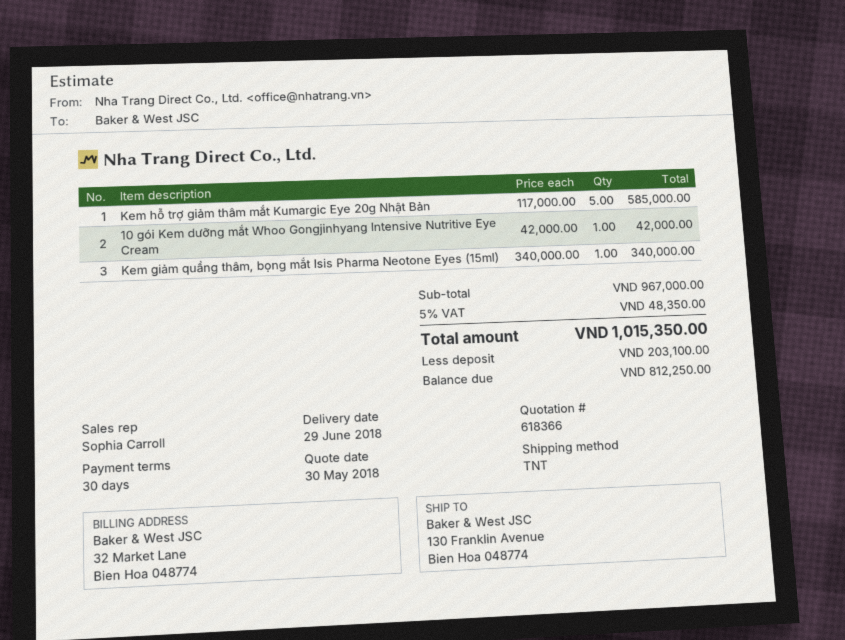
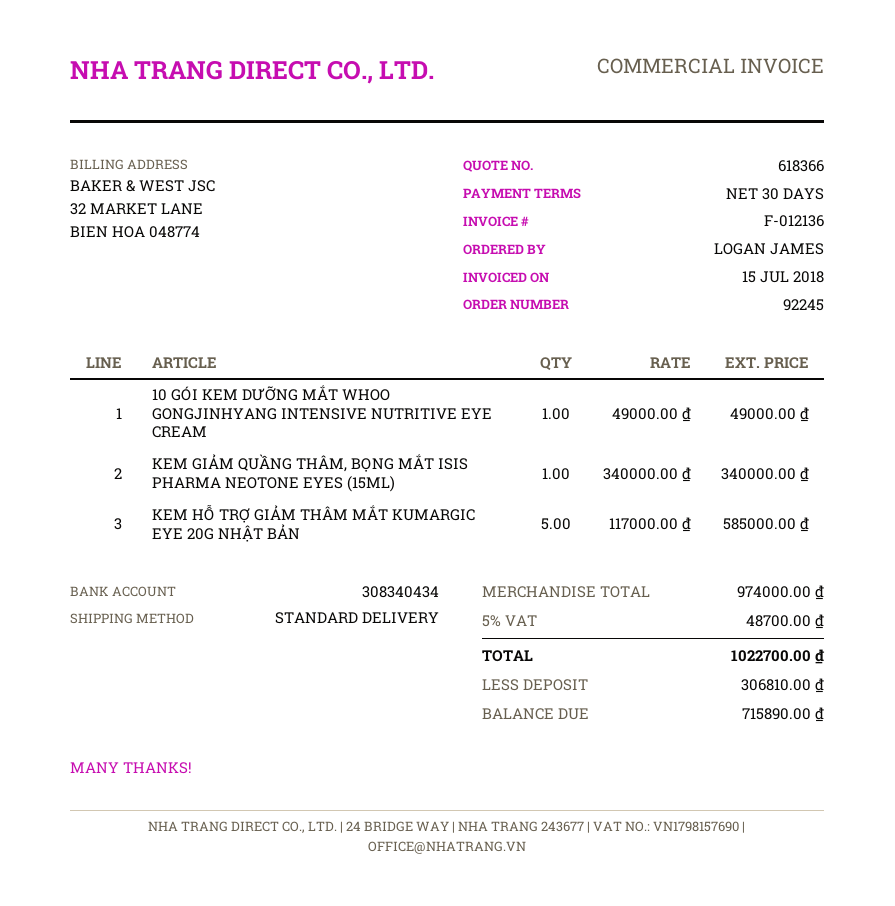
shipping method: TNT -> standard
10 gói Kem dưỡng mắt Whoo Gongjinhyang Intensive Nutritive Eye Cream: 1 x 42000.00 = 42000.00 -> 1 x 49000.00 = 49000.00
subtotal: 967000.00 -> 974000.00
tax: 5% = 48350.00 -> 5% = 48700.00
total: 1015350.00 -> 1022700.00
deposit: 203100.00 -> 306810.00
balance: 812250.00 -> 715890.00

